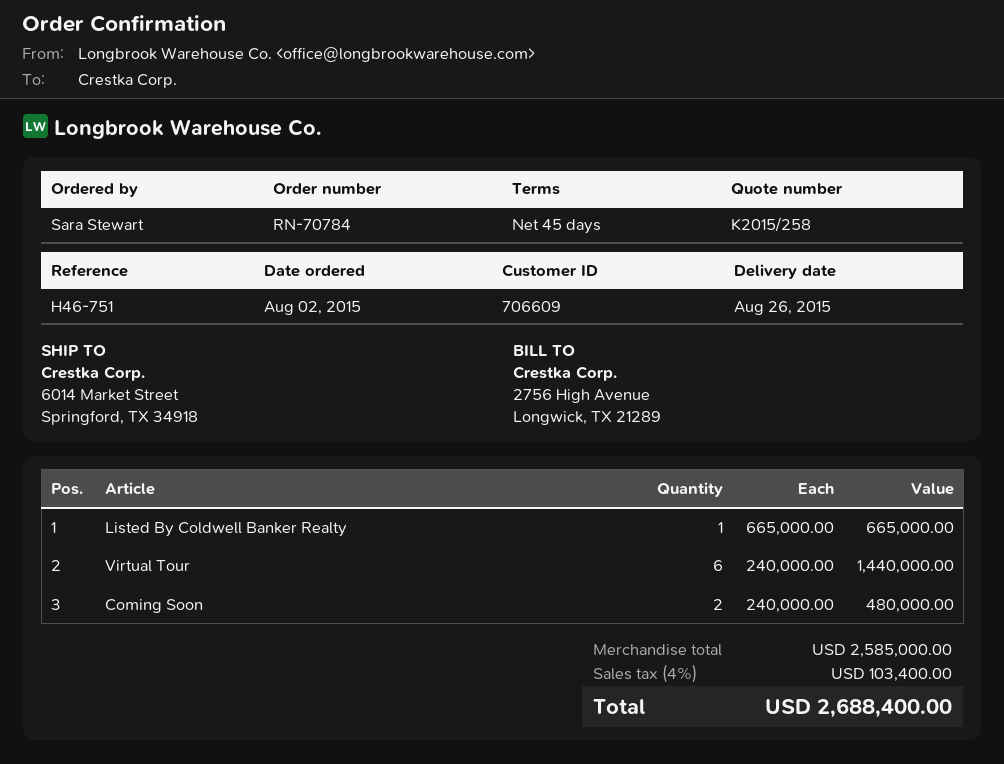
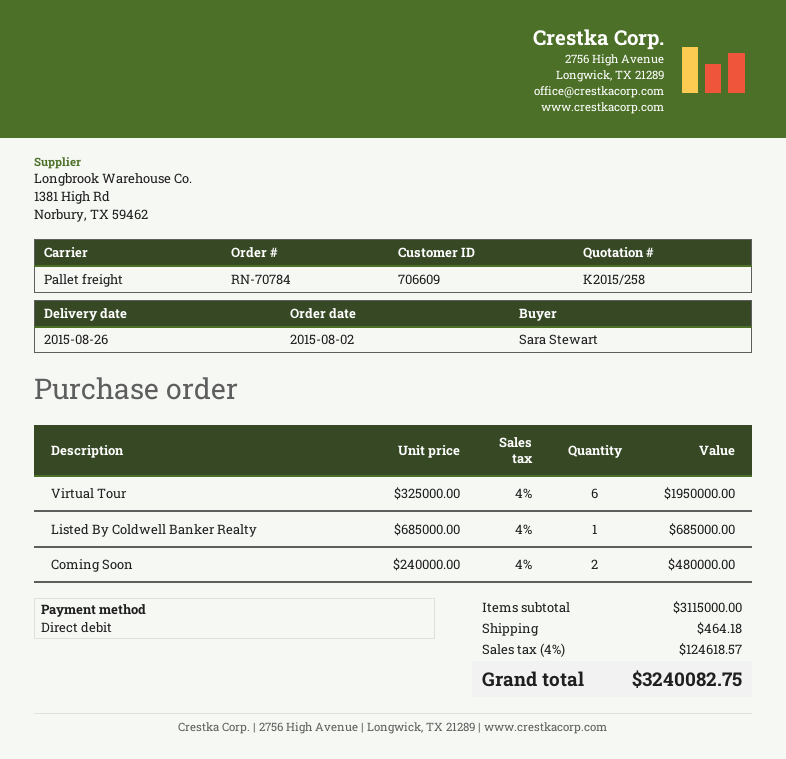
Listed By Coldwell Banker Realty: 1 x 665000.00 = 665000.00 -> 1 x 685000.00 = 685000.00
Virtual Tour: 6 x 240000.00 = 1440000.00 -> 6 x 325000.00 = 1950000.00
subtotal: 2585000.00 -> 3115000.00
shipping: none -> 464.18
tax: 4% = 103400.00 -> 4% = 124618.57
total: 2688400.00 -> 3240082.75

